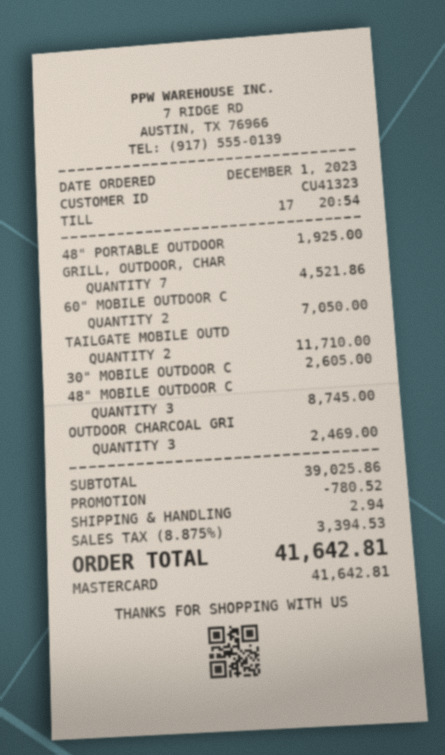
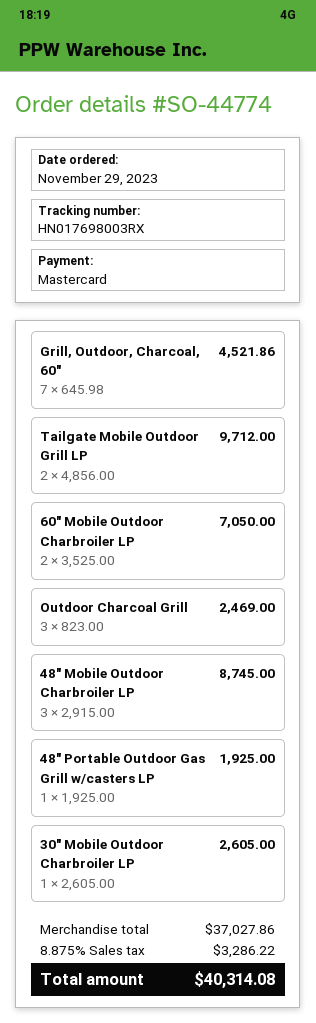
order date: 2023-12-01 -> 2023-11-29
TAILGATE MOBILE OUTD: 2 for 11710.00 -> 2 for 9712.00
subtotal: 39025.86 -> 37027.86
discount: 780.52 -> none
shipping: 2.94 -> none
tax: 8.875% = 3394.53 -> 8.875% = 3286.22
total: 41642.81 -> 40314.08

